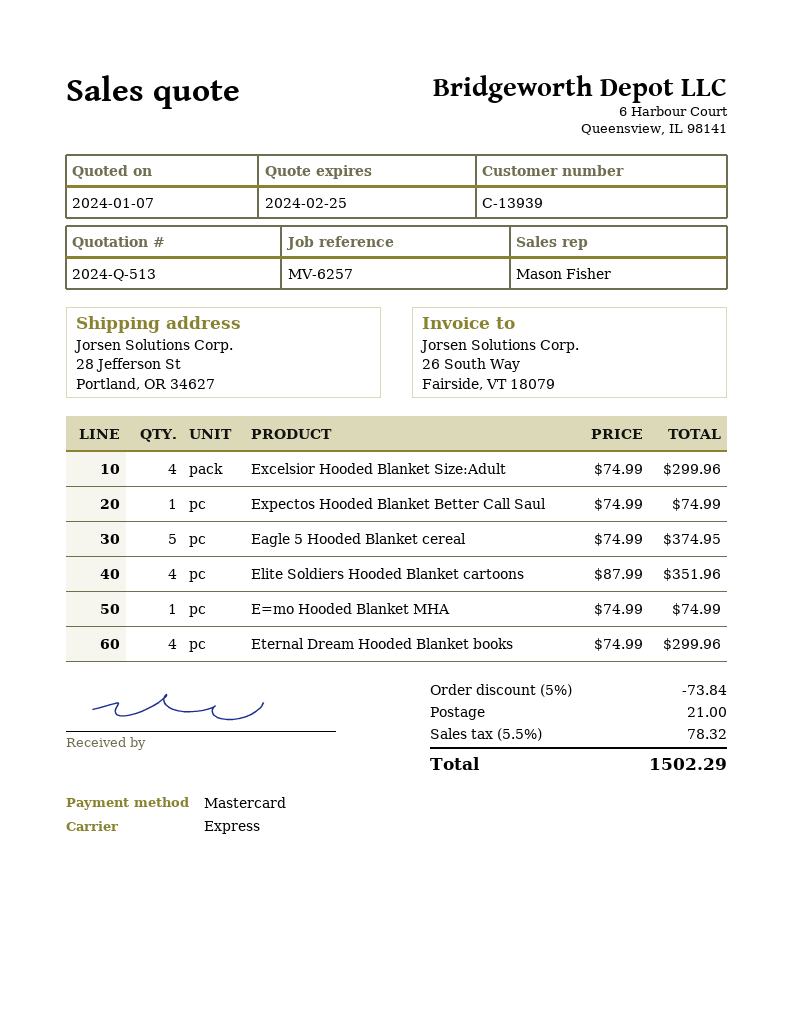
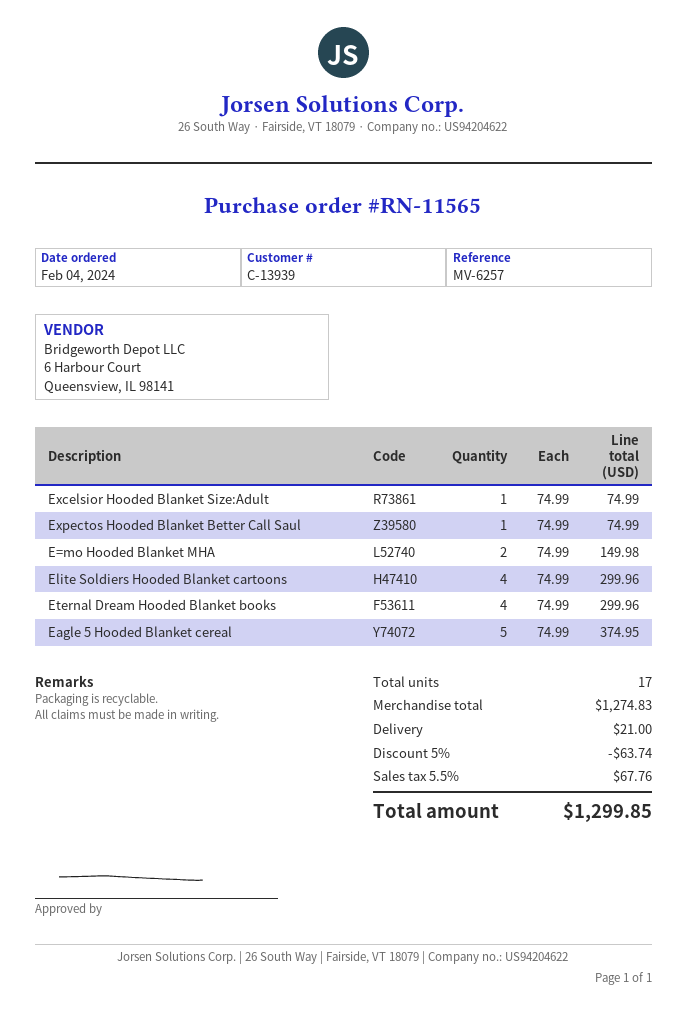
Excelsior Hooded Blanket Size:Adult: 4 x 74.99 = 299.96 -> 1 x 74.99 = 74.99
Elite Soldiers Hooded Blanket cartoons: 4 x 87.99 = 351.96 -> 4 x 74.99 = 299.96
E=mo Hooded Blanket MHA: 1 x 74.99 = 74.99 -> 2 x 74.99 = 149.98
discount: 5% = 73.84 -> 5% = 63.74
tax: 5.5% = 78.32 -> 5.5% = 67.76
total: 1502.29 -> 1299.85

